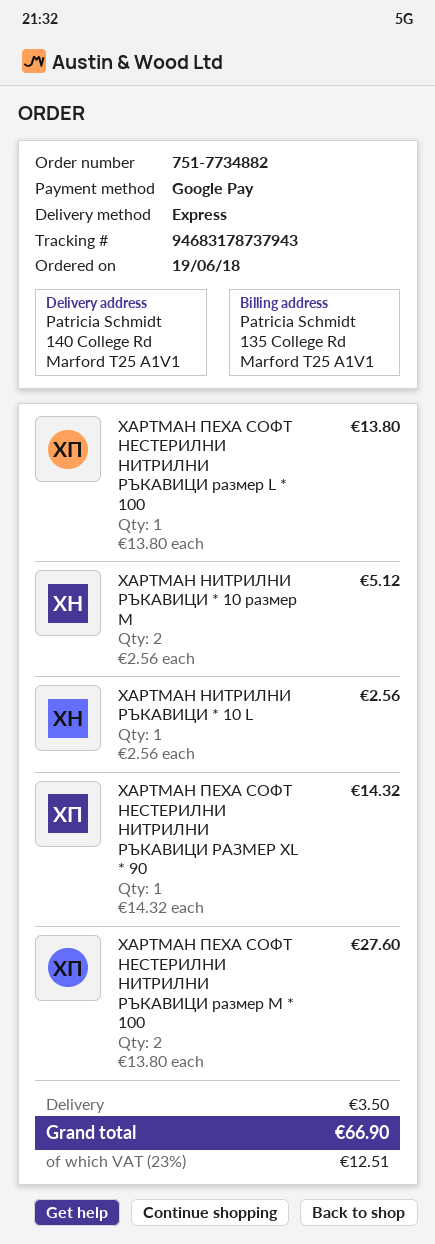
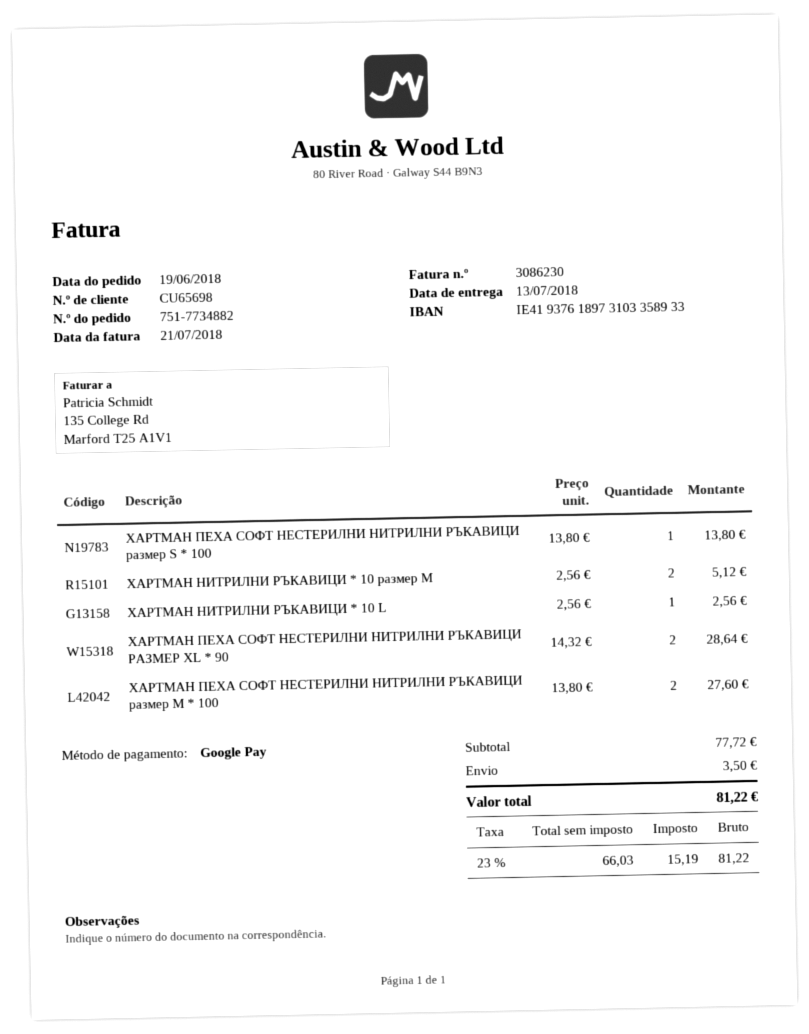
ХАРТМАН ПЕХА СОФТ НЕСТЕРИЛНИ НИТРИЛНИ РЪКАВИЦИ размер L * 100: 1 x 13.80 = 13.80 -> none
ХАРТМАН ПЕХА СОФТ НЕСТЕРИЛНИ НИТРИЛНИ РЪКАВИЦИ РАЗМЕР XL * 90: 1 x 14.32 = 14.32 -> 2 x 14.32 = 28.64
ХАРТМАН ПЕХА СОФТ НЕСТЕРИЛНИ НИТРИЛНИ РЪКАВИЦИ размер S * 100: none -> 1 x 13.80 = 13.80
tax: 23% = 12.51 -> 23% = 15.19
total: 66.90 -> 81.22

